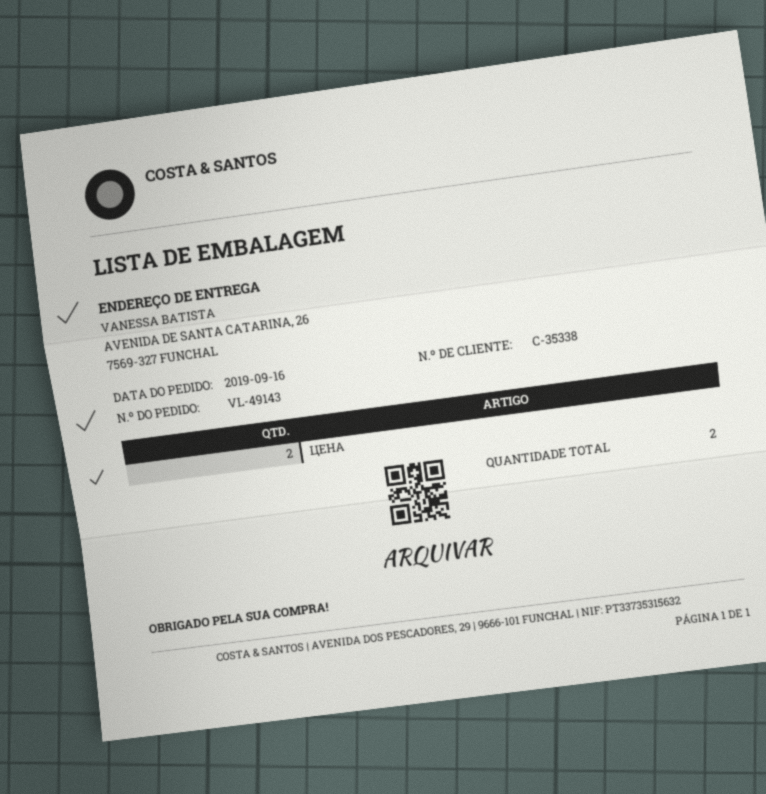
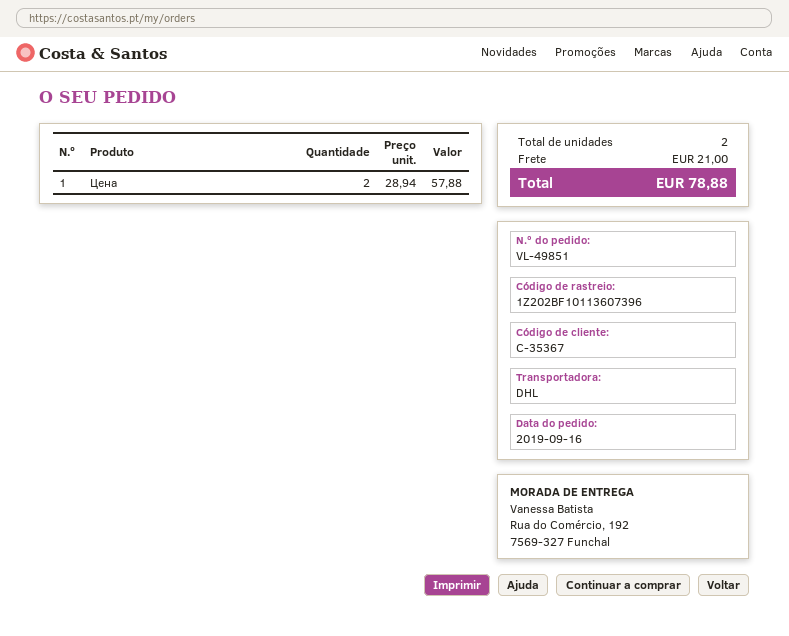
order number: VL-49143 -> VL-49851
customer number: C-35338 -> C-35367
ship to: AVENIDA DE SANTA CATARINA, 26, 7569-327 FUNCHAL -> Rua do Comércio, 192, 7569-327 Funchal

